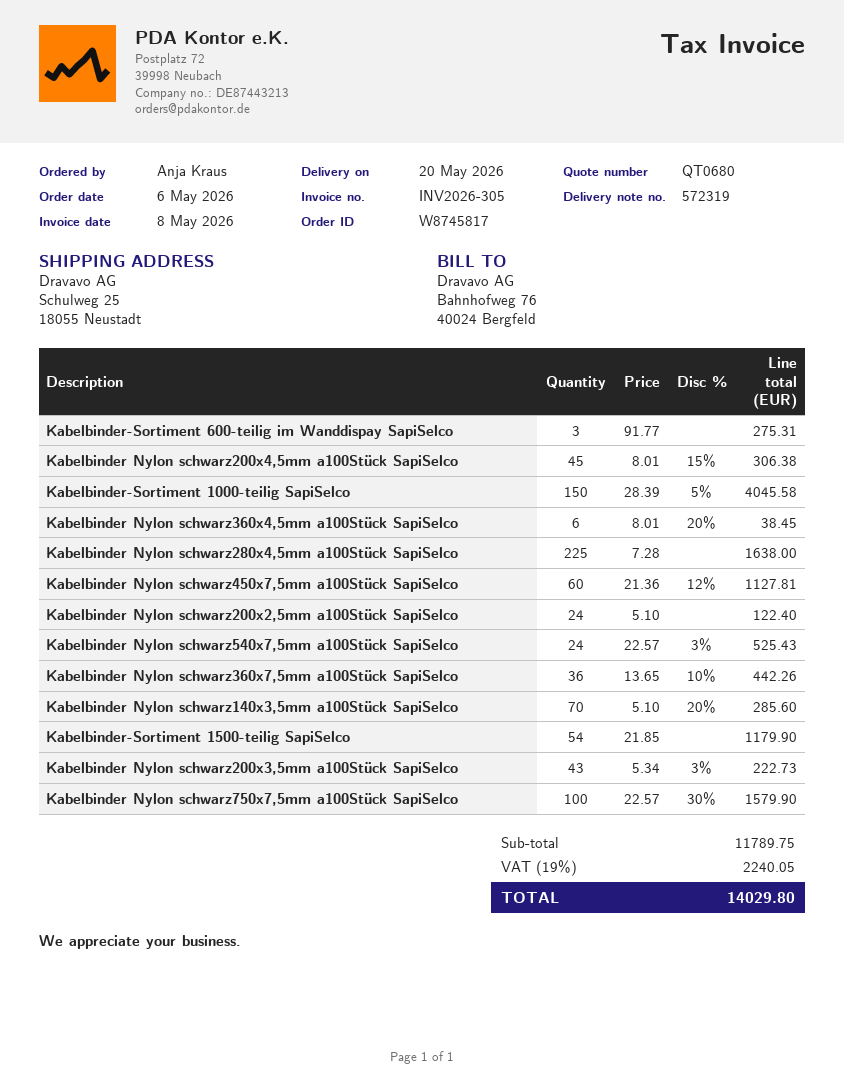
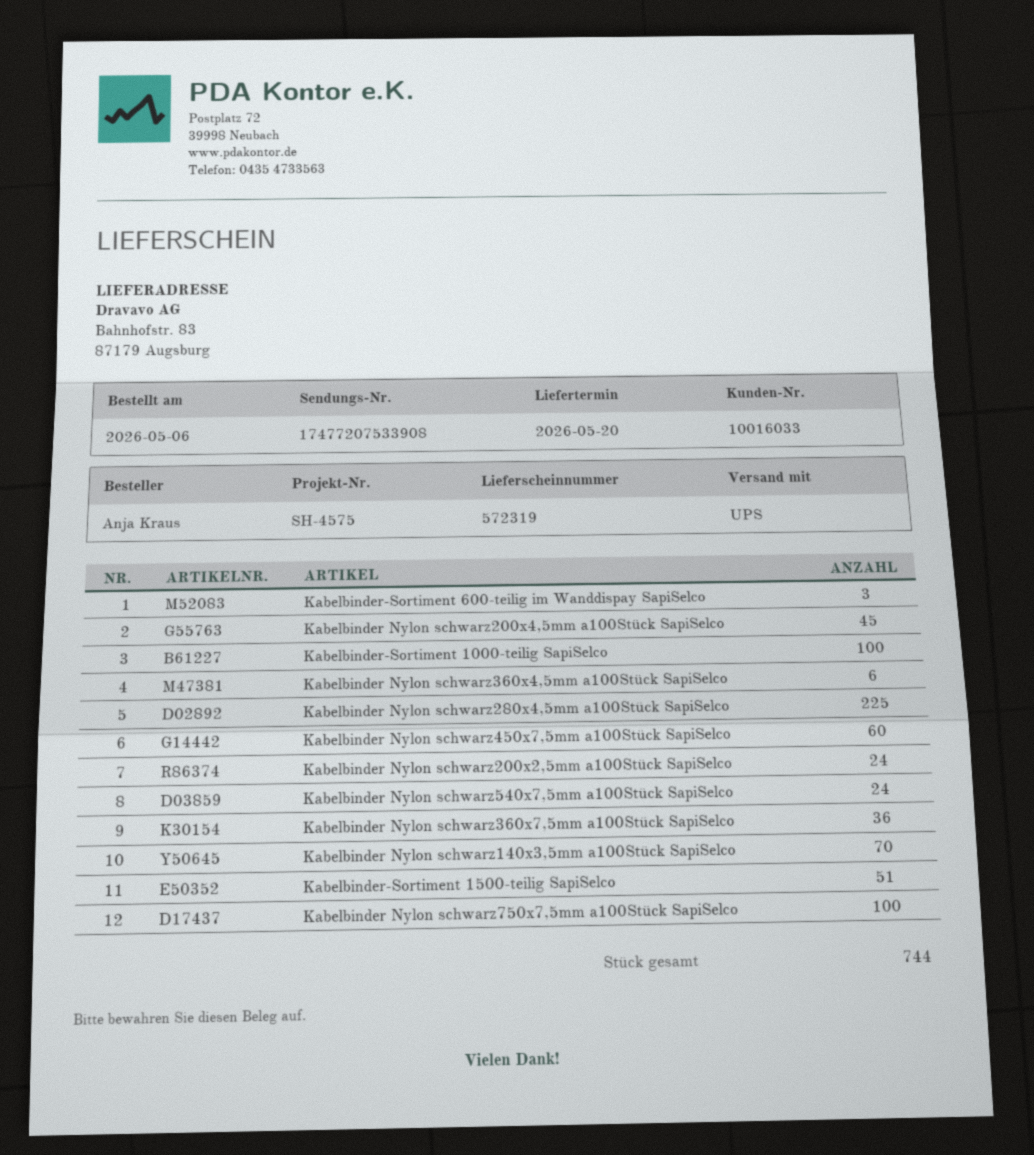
ship to: Schulweg 25, 18055 Neustadt -> Bahnhofstr. 83, 87179 Augsburg
Kabelbinder-Sortiment 1000-teilig SapiSelco: 150 -> 100
Kabelbinder-Sortiment 1500-teilig SapiSelco: 54 -> 51
Kabelbinder Nylon schwarz200x3,5mm a100Stück SapiSelco: 43 -> none

